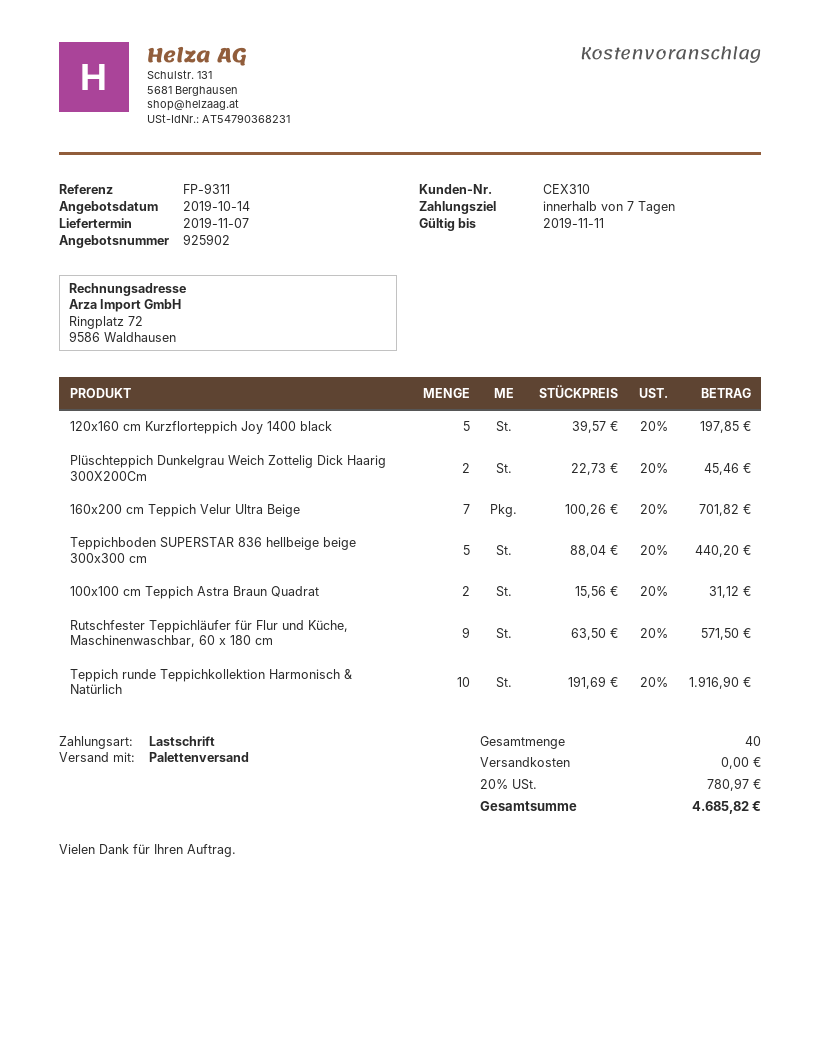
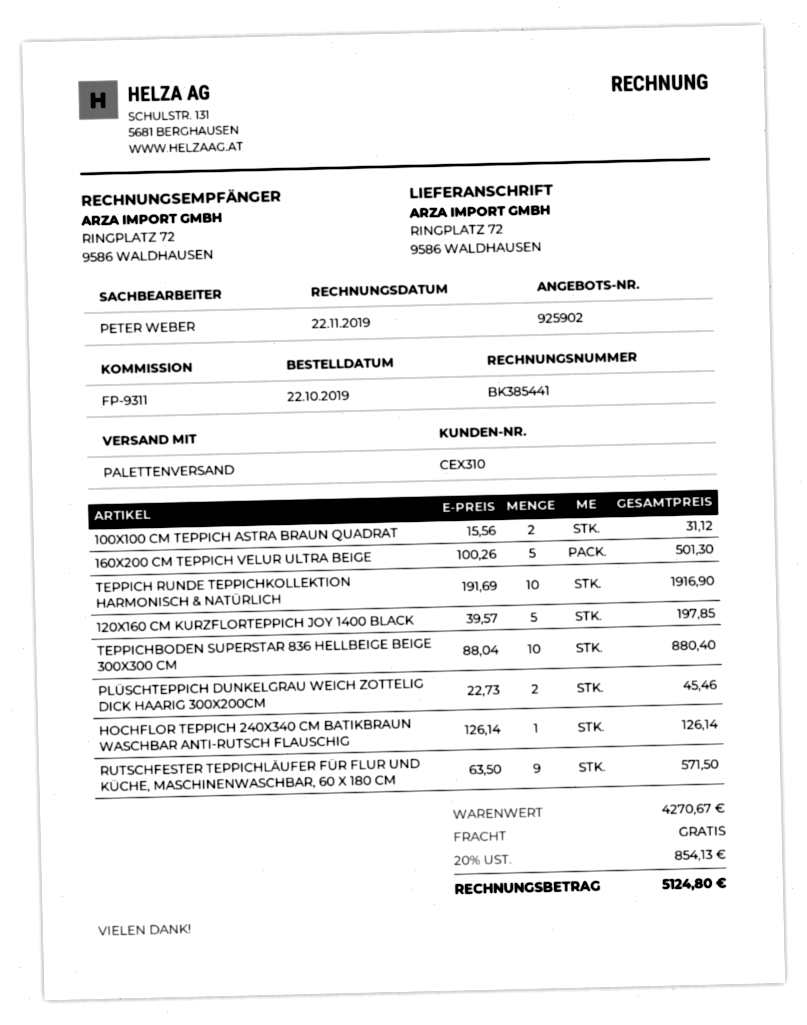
160x200 cm Teppich Velur Ultra Beige: 7 x 100.26 = 701.82 -> 5 x 100.26 = 501.30
Teppichboden SUPERSTAR 836 hellbeige beige 300x300 cm: 5 x 88.04 = 440.20 -> 10 x 88.04 = 880.40
HOCHFLOR TEPPICH 240X340 CM BATIKBRAUN WASCHBAR ANTI-RUTSCH FLAUSCHIG: none -> 1 x 126.14 = 126.14
tax: 20% = 780.97 -> 20% = 854.13
total: 4685.82 -> 5124.80

